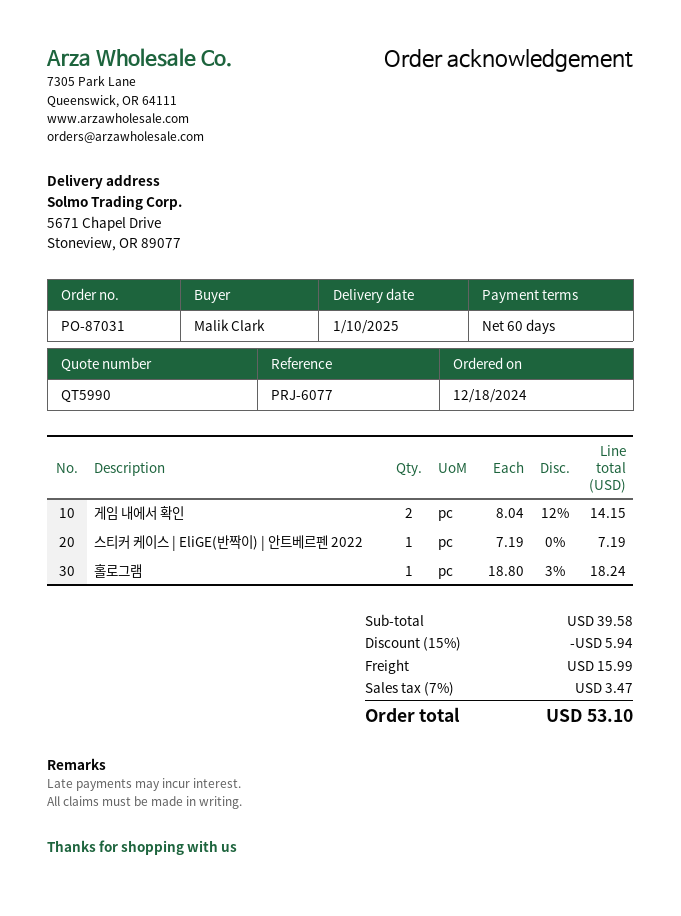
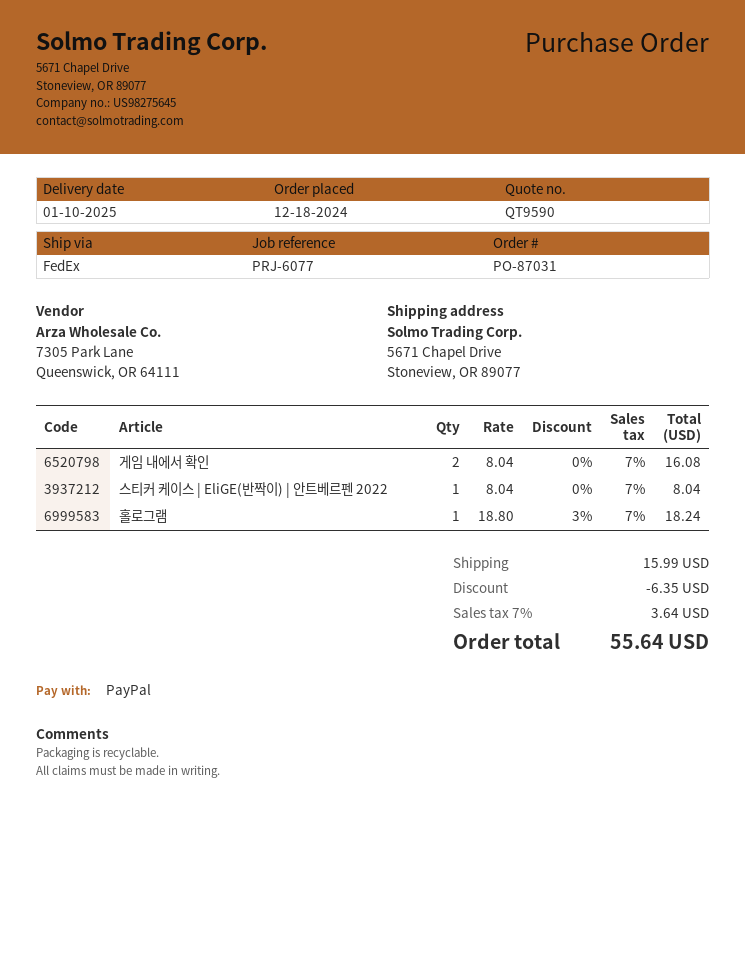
quote number: QT5990 -> QT9590
게임 내에서 확인: 2 x 8.04 - 12% = 14.15 -> 2 x 8.04 = 16.08
스티커 케이스 | EliGE(반짝이) | 안트베르펜 2022: 1 x 7.19 = 7.19 -> 1 x 8.04 = 8.04
discount: 5.94 -> 6.35
tax: 7% = 3.47 -> 7% = 3.64
total: 53.10 -> 55.64

